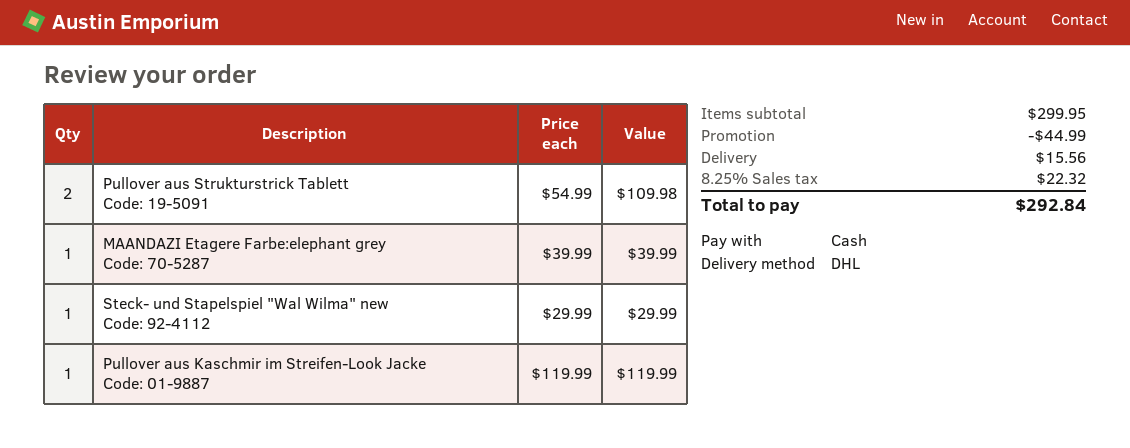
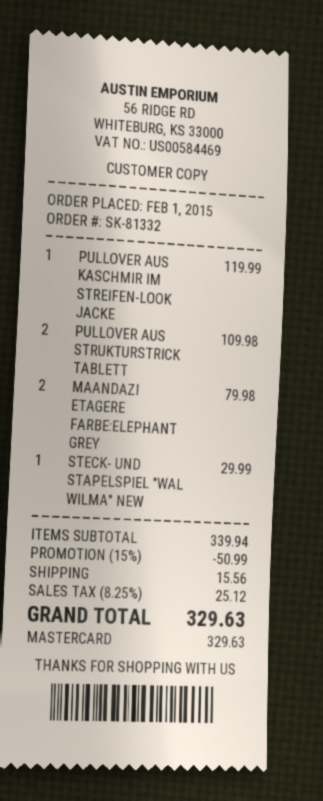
payment method: cash -> Mastercard
MAANDAZI Etagere Farbe:elephant grey: 1 for 39.99 -> 2 for 79.98
subtotal: 299.95 -> 339.94
discount: 44.99 -> 50.99
tax: 8.25% = 22.32 -> 8.25% = 25.12
total: 292.84 -> 329.63

